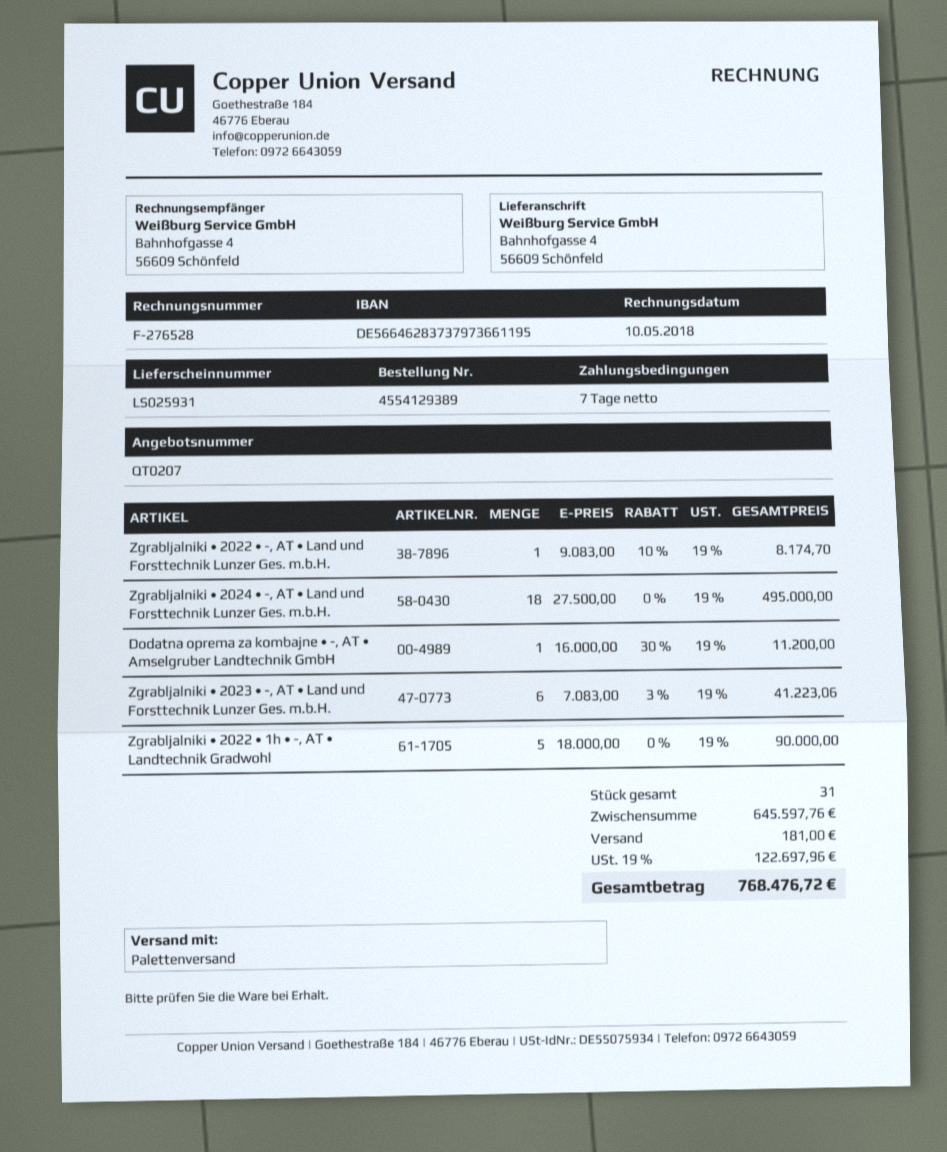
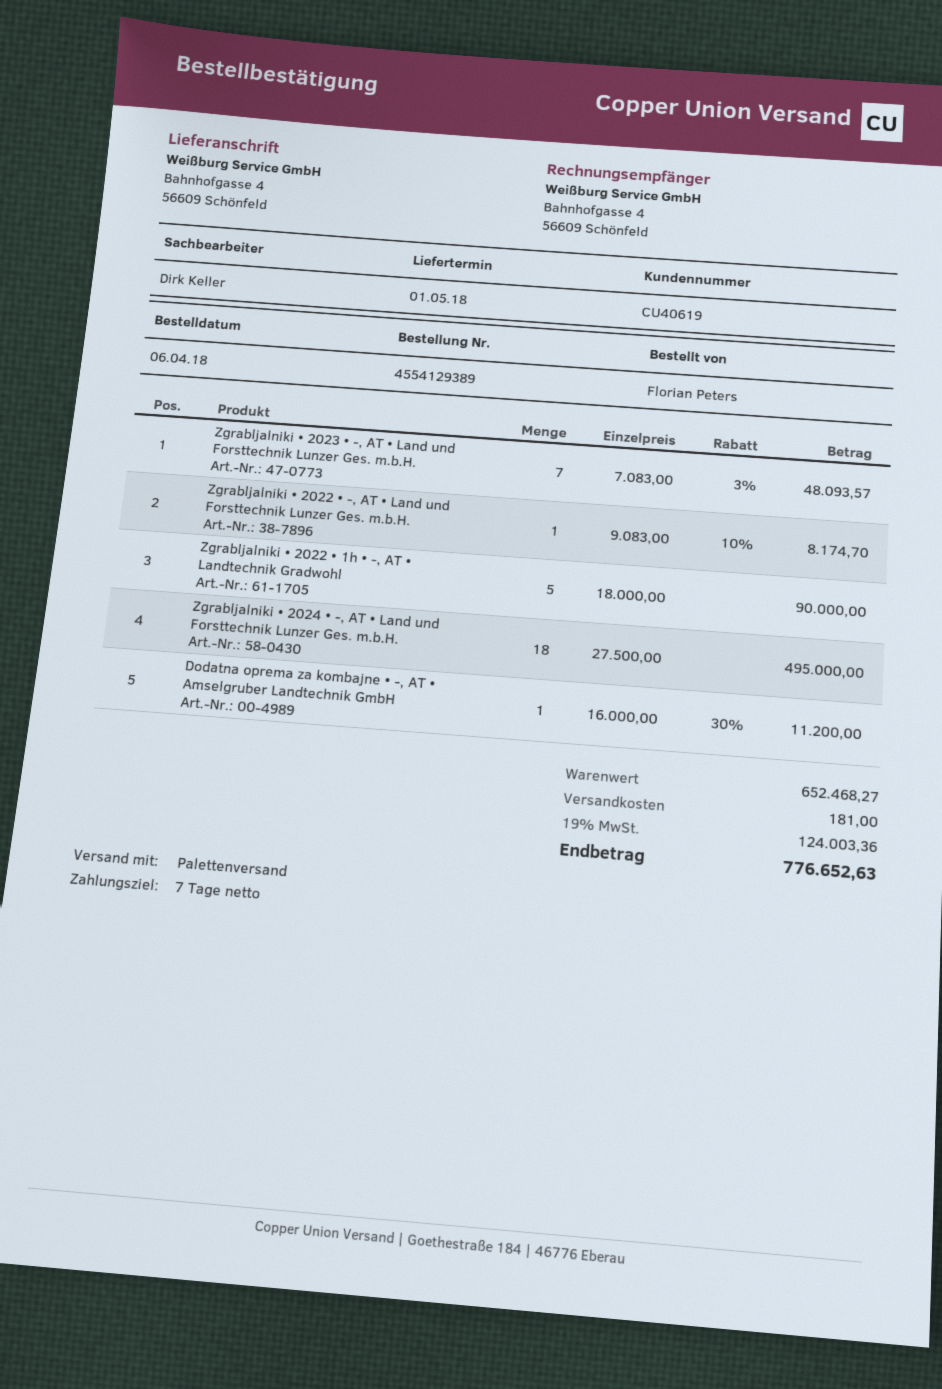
Zgrabljalniki • 2023 • -, AT • Land und Forsttechnik Lunzer Ges. m.b.H.: 6 x 7083.00 - 3% = 41223.06 -> 7 x 7083.00 - 3% = 48093.57
subtotal: 645597.76 -> 652468.27
tax: 19% = 122697.96 -> 19% = 124003.36
total: 768476.72 -> 776652.63

